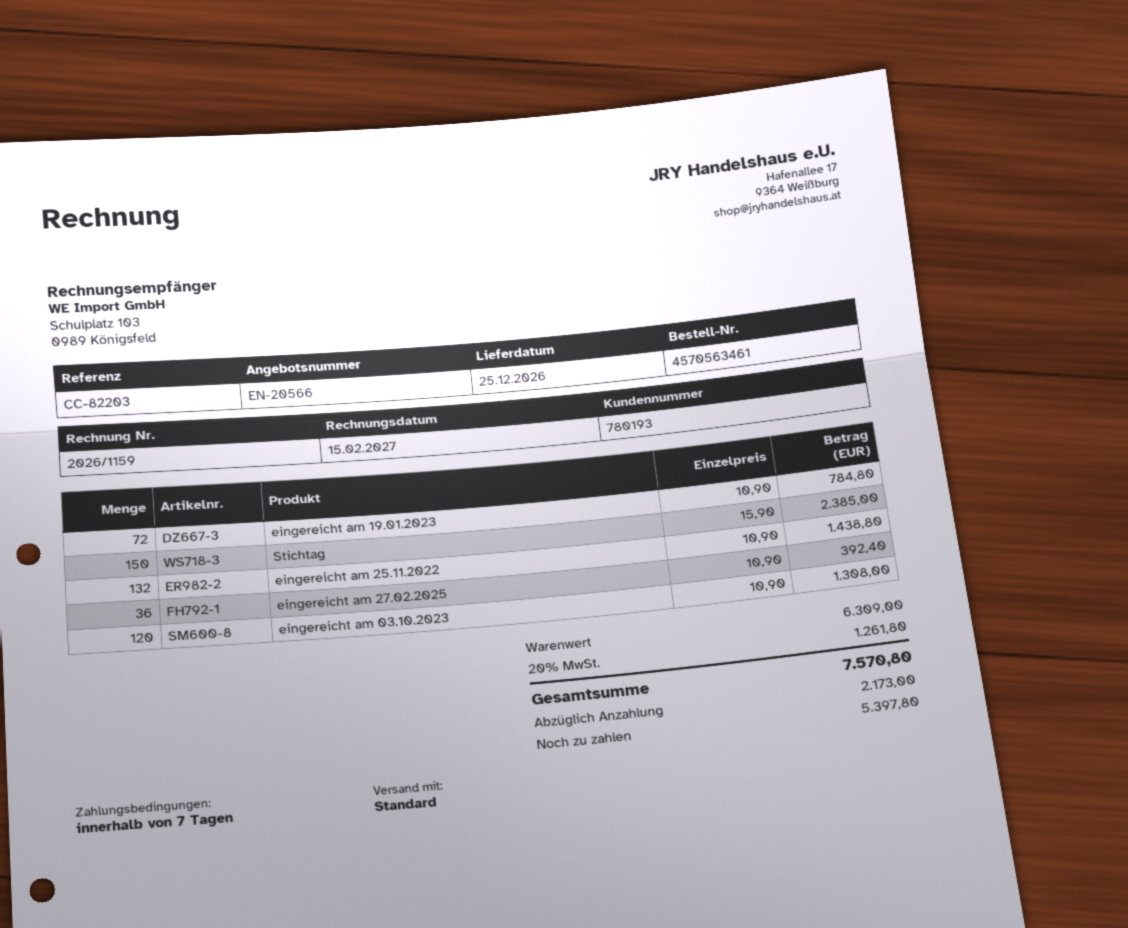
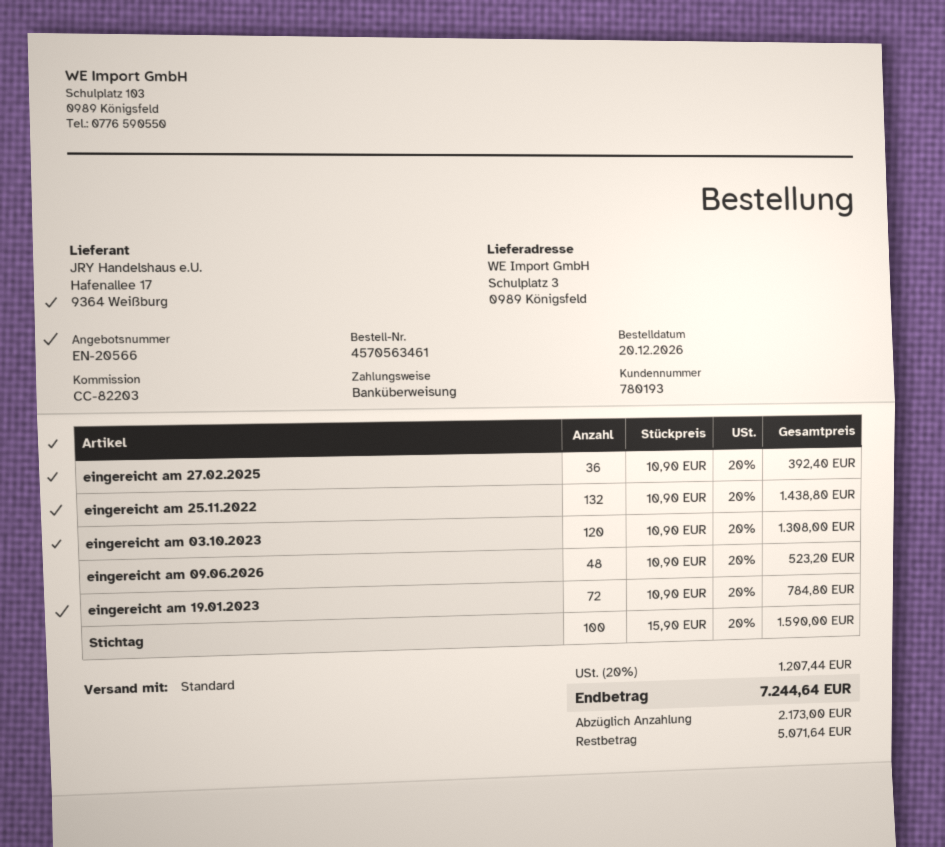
Stichtag: 150 x 15.90 = 2385.00 -> 100 x 15.90 = 1590.00
eingereicht am 09.06.2026: none -> 48 x 10.90 = 523.20
tax: 20% = 1261.80 -> 20% = 1207.44
total: 7570.80 -> 7244.64
balance: 5397.80 -> 5071.64

